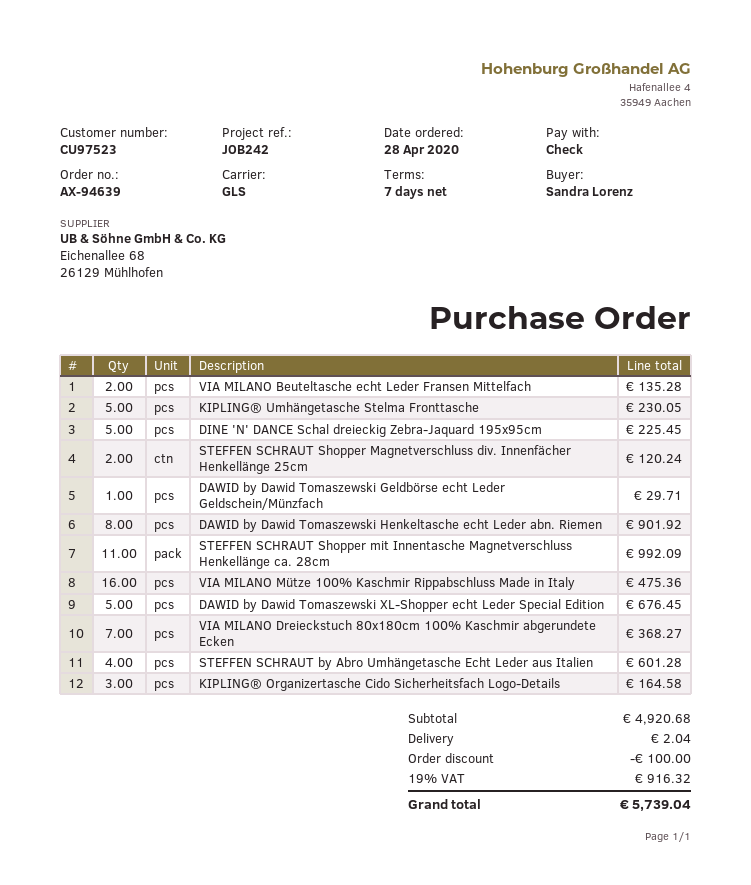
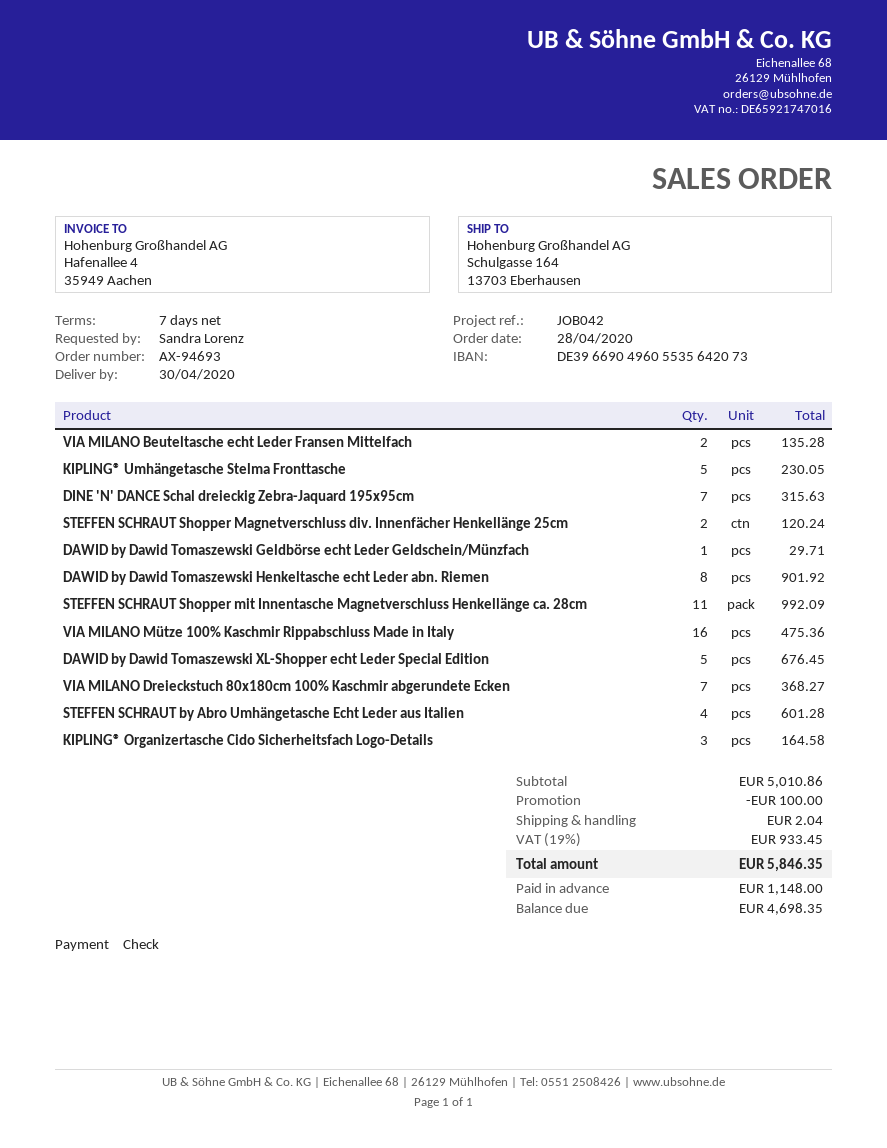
order number: AX-94639 -> AX-94693
reference: JOB242 -> JOB042
DINE 'N' DANCE Schal dreieckig Zebra-Jaquard 195x95cm: 5 for 225.45 -> 7 for 315.63
subtotal: 4920.68 -> 5010.86
tax: 19% = 916.32 -> 19% = 933.45
total: 5739.04 -> 5846.35

